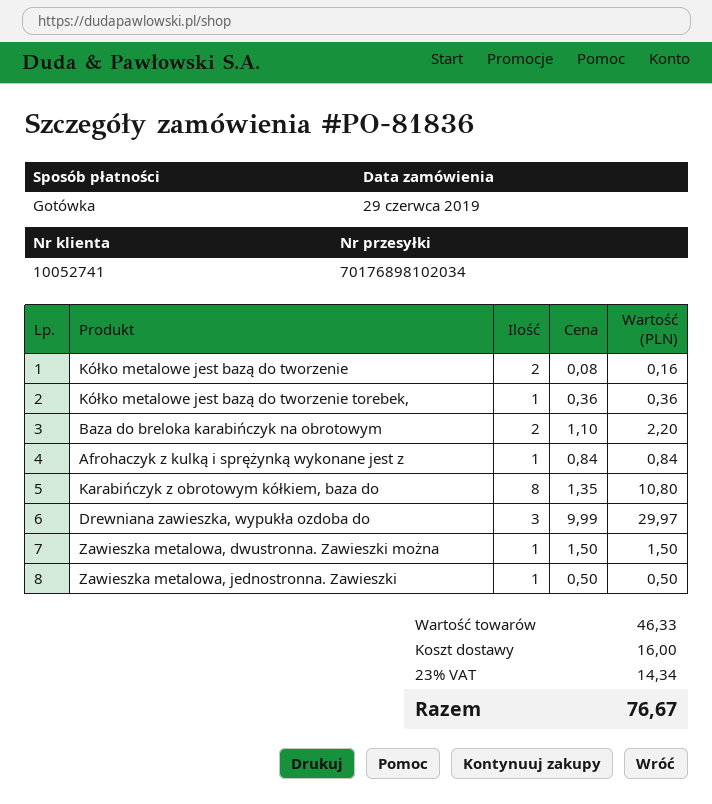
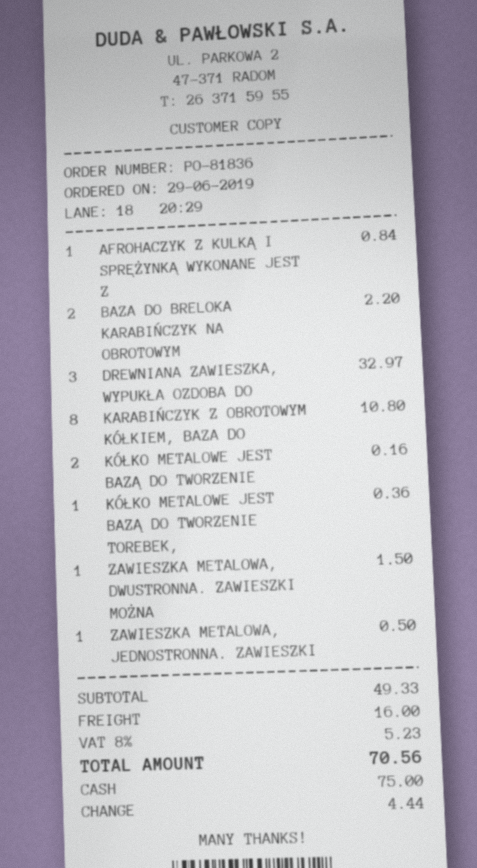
Drewniana zawieszka, wypukła ozdoba do: 3 for 29.97 -> 3 for 32.97
subtotal: 46.33 -> 49.33
tax: 23% = 14.34 -> 8% = 5.23
total: 76.67 -> 70.56

